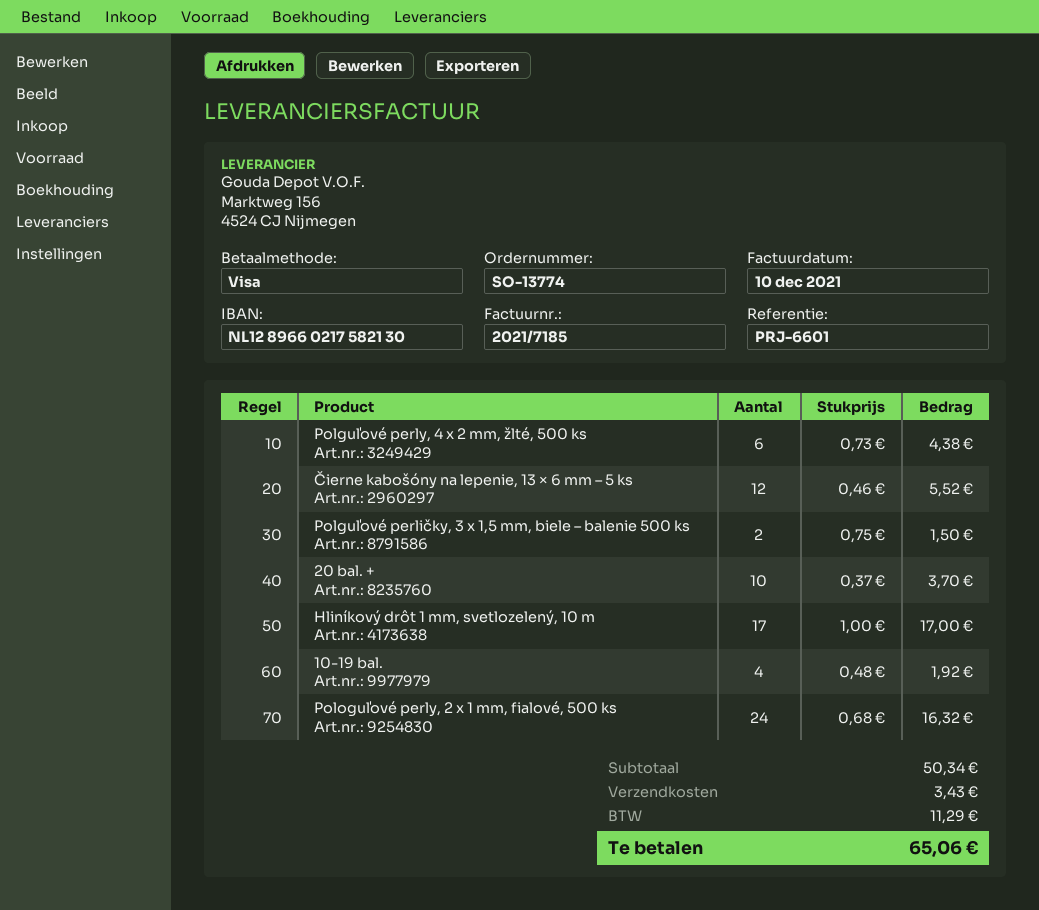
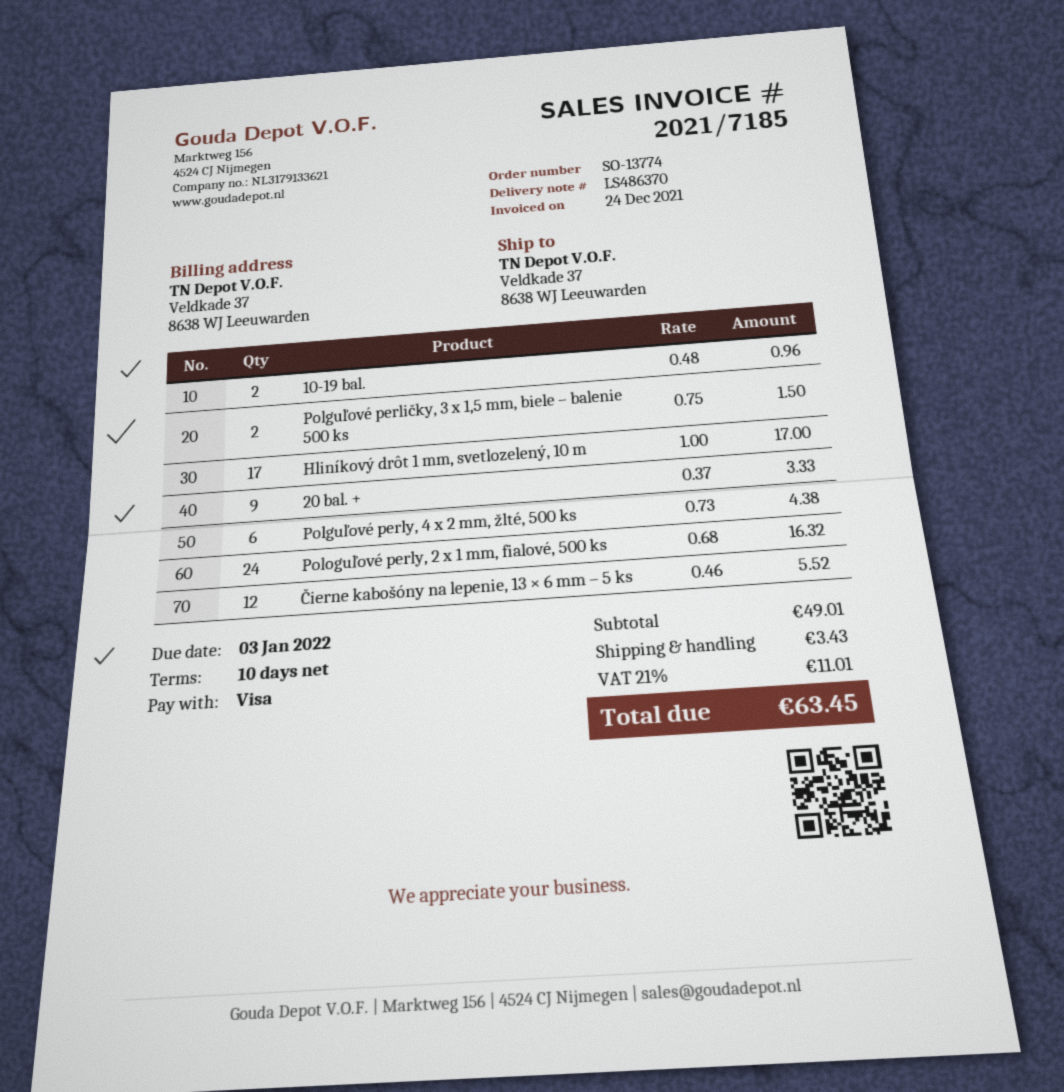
invoice date: 2021-12-10 -> 2021-12-24
20 bal. +: 10 x 0.37 = 3.70 -> 9 x 0.37 = 3.33
10-19 bal.: 4 x 0.48 = 1.92 -> 2 x 0.48 = 0.96
subtotal: 50.34 -> 49.01
tax: 11.29 -> 11.01
total: 65.06 -> 63.45

